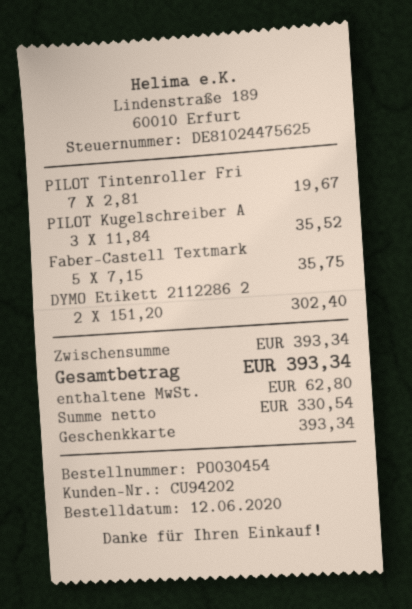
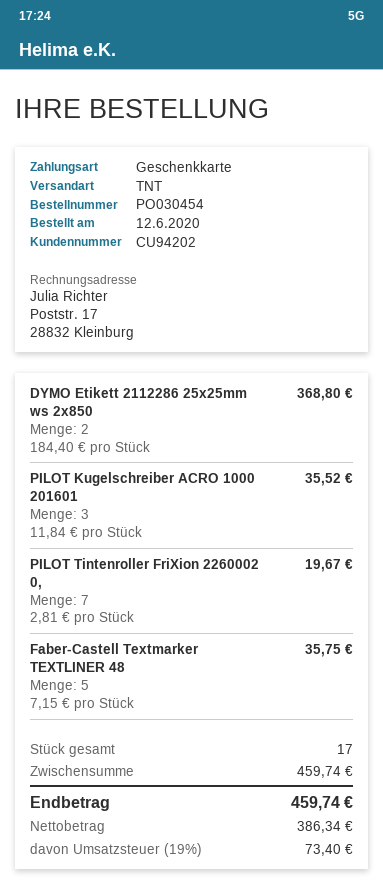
DYMO Etikett 2112286 2: 2 x 151.20 = 302.40 -> 2 x 184.40 = 368.80
subtotal: 393.34 -> 459.74
net: 330.54 -> 386.34
tax: 62.80 -> 73.40
total: 393.34 -> 459.74

